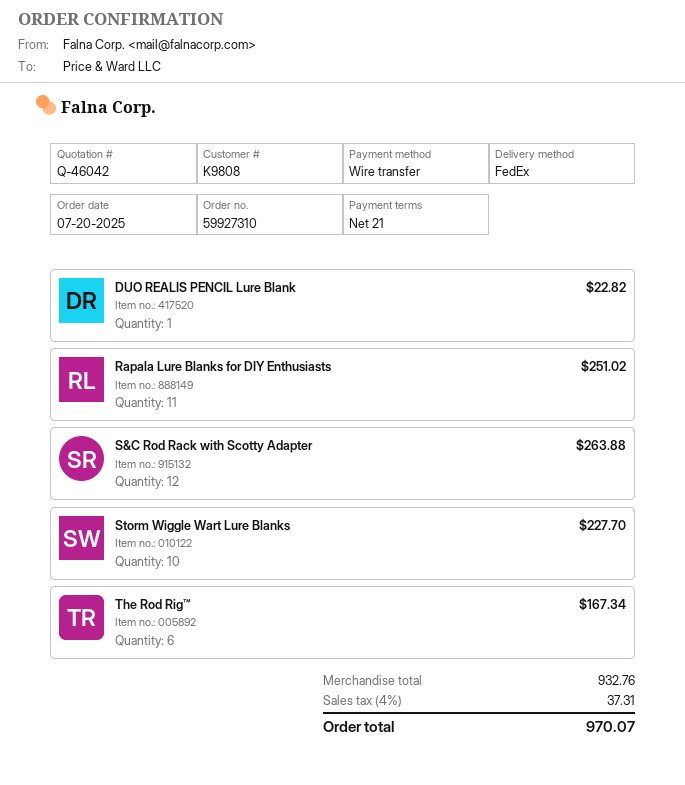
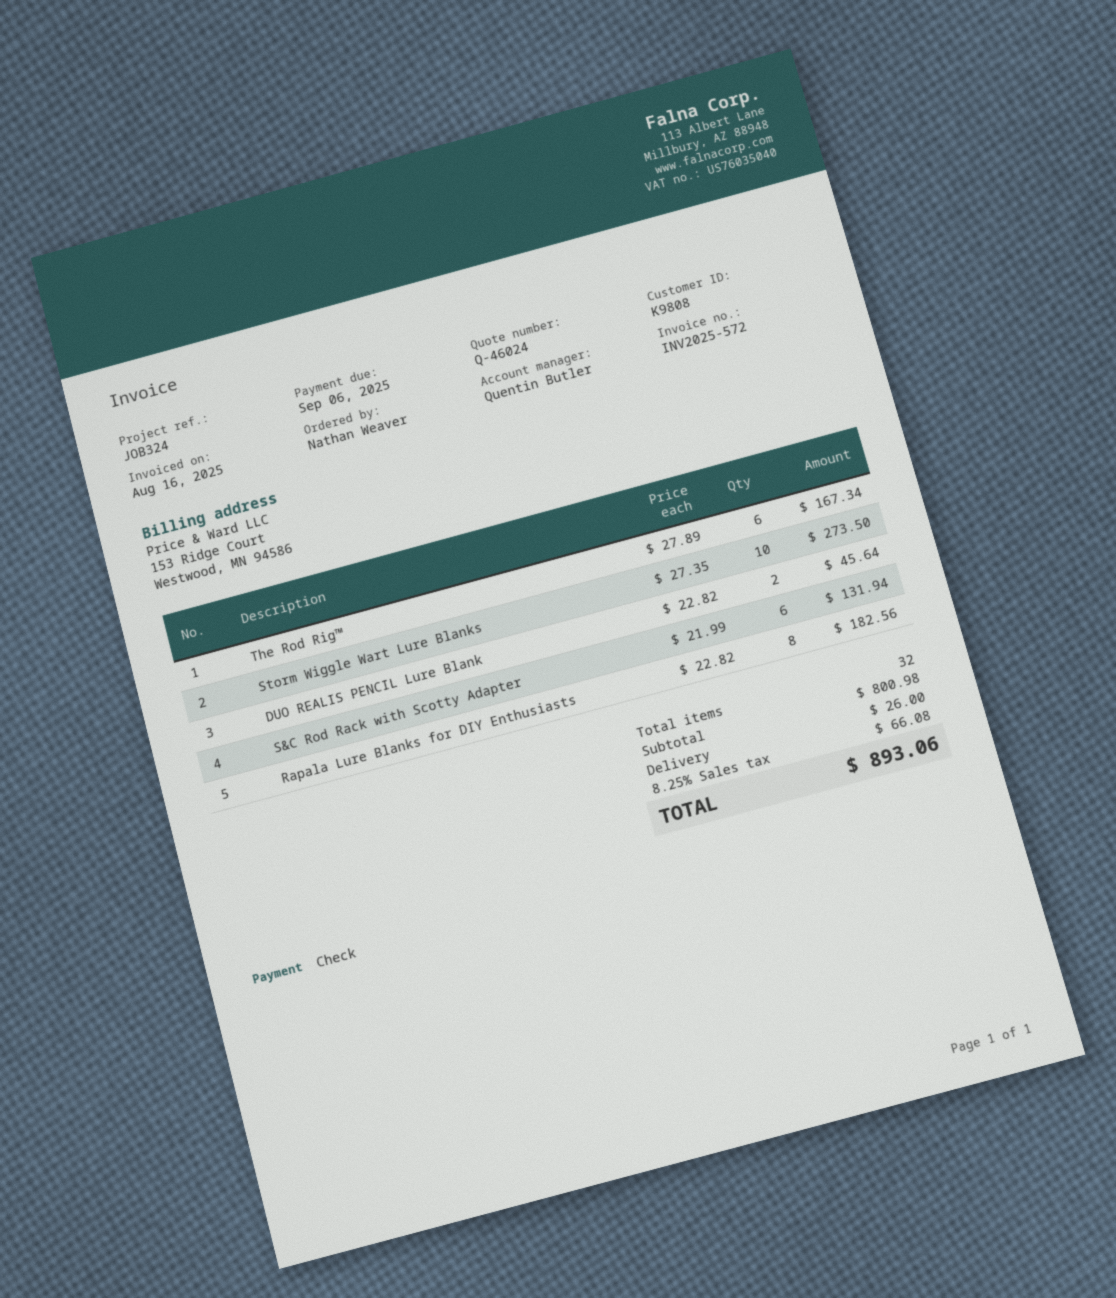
quote number: Q-46042 -> Q-46024
payment method: bank transfer -> cheque
DUO REALIS PENCIL Lure Blank: 1 for 22.82 -> 2 for 45.64
Rapala Lure Blanks for DIY Enthusiasts: 11 for 251.02 -> 8 for 182.56
S&C Rod Rack with Scotty Adapter: 12 for 263.88 -> 6 for 131.94
Storm Wiggle Wart Lure Blanks: 10 for 227.70 -> 10 for 273.50
subtotal: 932.76 -> 800.98
shipping: none -> 26.00
tax: 4% = 37.31 -> 8.25% = 66.08
total: 970.07 -> 893.06

